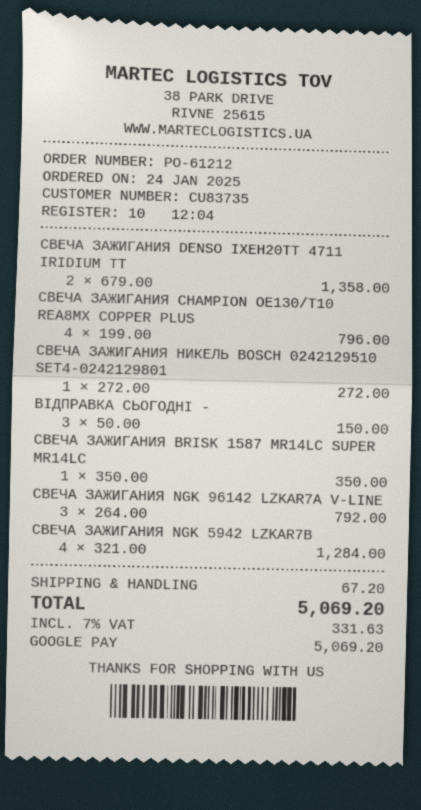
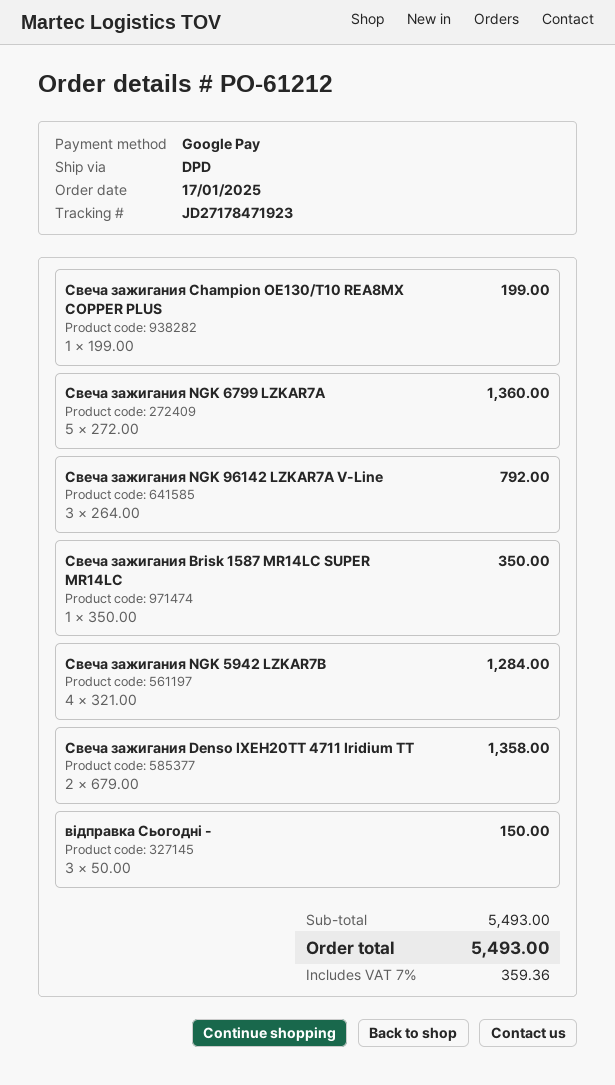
order date: 2025-01-24 -> 2025-01-17
СВЕЧА ЗАЖИГАНИЯ CHAMPION OE130/T10 REA8MX COPPER PLUS: 4 x 199.00 = 796.00 -> 1 x 199.00 = 199.00
СВЕЧА ЗАЖИГАНИЯ НИКЕЛЬ BOSCH 0242129510 SET4-0242129801: 1 x 272.00 = 272.00 -> none
Свеча зажигания NGK 6799 LZKAR7A: none -> 5 x 272.00 = 1360.00
shipping: 67.20 -> none
tax: 7% = 331.63 -> 7% = 359.36
total: 5069.20 -> 5493.00

